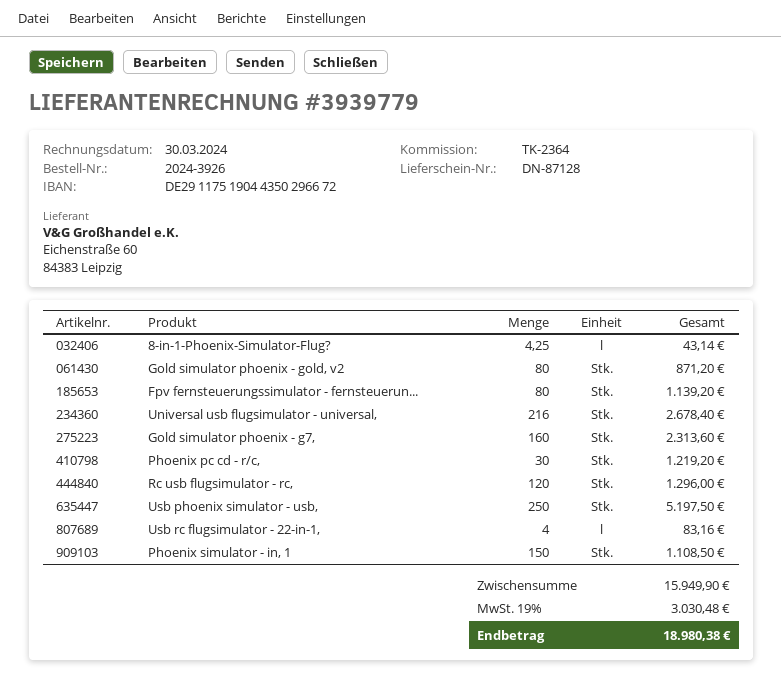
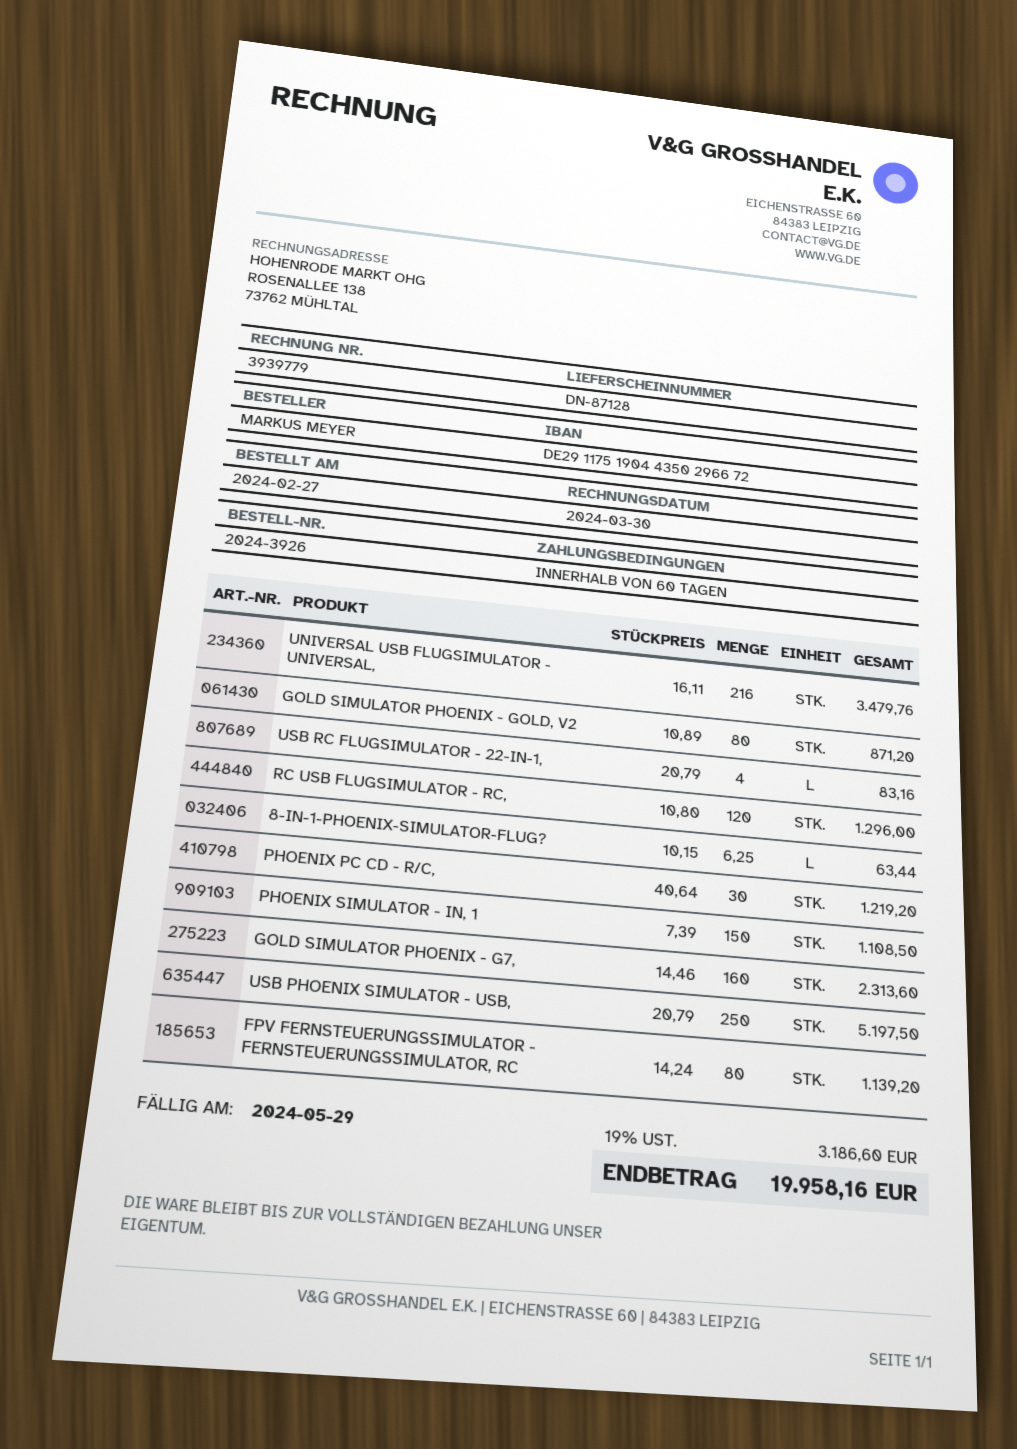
8-in-1-Phoenix-Simulator-Flug?: 4.25 for 43.14 -> 6.25 for 63.44
Universal usb flugsimulator - universal,: 216 for 2678.40 -> 216 for 3479.76
tax: 19% = 3030.48 -> 19% = 3186.60
total: 18980.38 -> 19958.16

